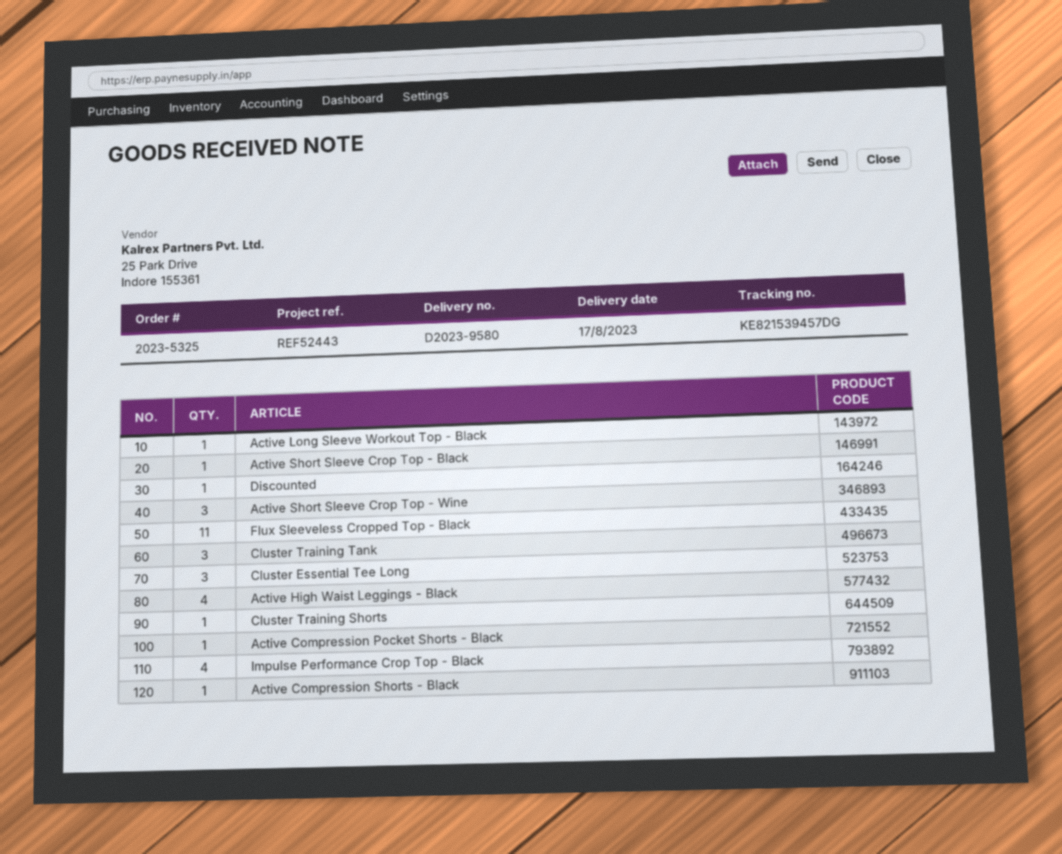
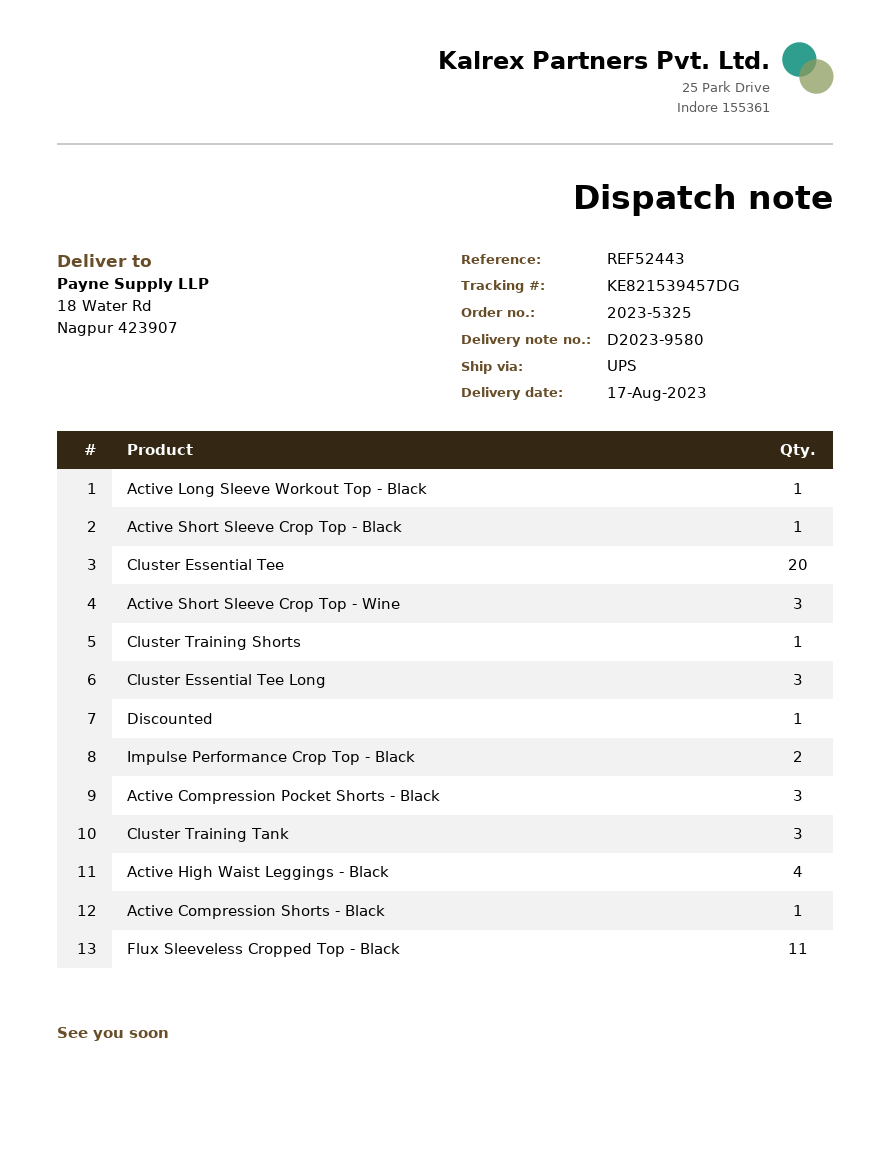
Active Compression Pocket Shorts - Black: 1 -> 3
Impulse Performance Crop Top - Black: 4 -> 2
Cluster Essential Tee: none -> 20

